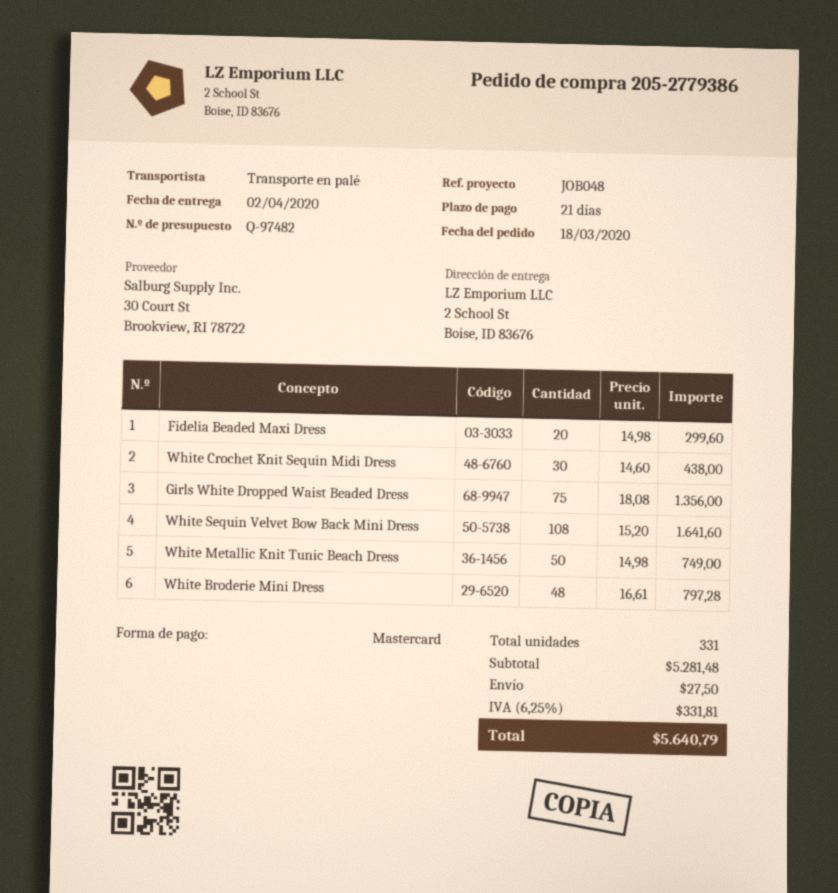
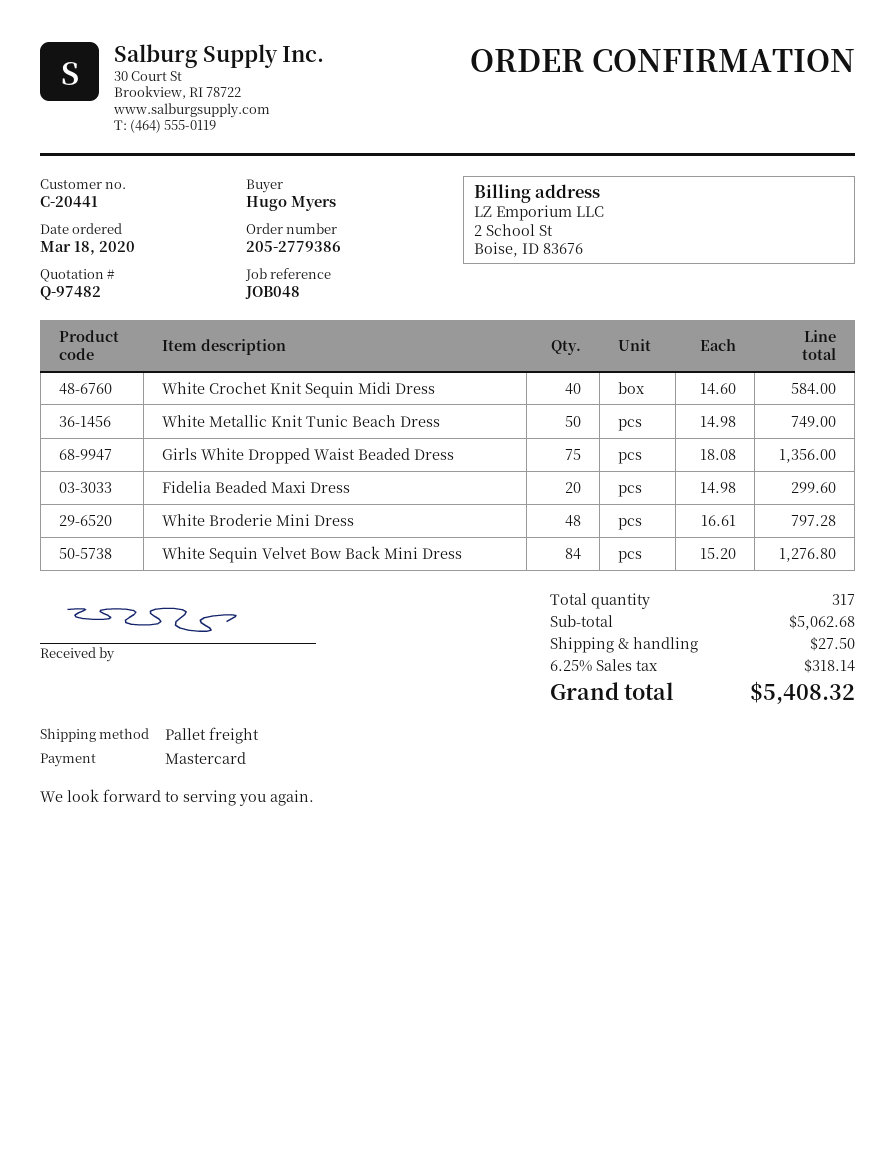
White Crochet Knit Sequin Midi Dress: 30 x 14.60 = 438.00 -> 40 x 14.60 = 584.00
White Sequin Velvet Bow Back Mini Dress: 108 x 15.20 = 1641.60 -> 84 x 15.20 = 1276.80
total quantity: 331 -> 317
subtotal: 5281.48 -> 5062.68
tax: 6.25% = 331.81 -> 6.25% = 318.14
total: 5640.79 -> 5408.32

